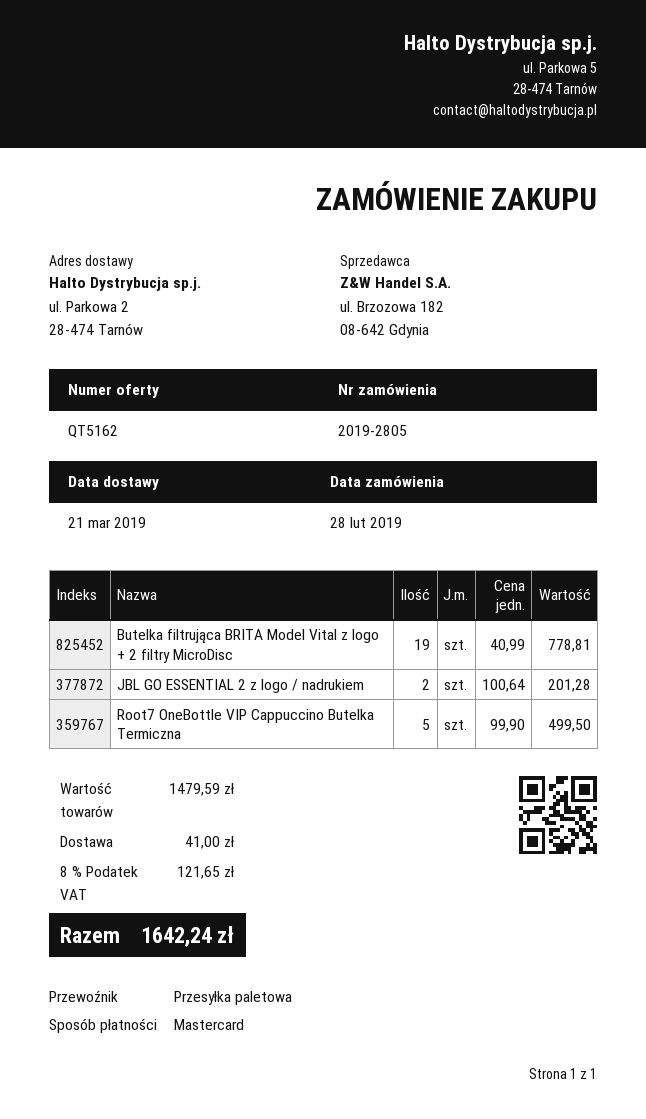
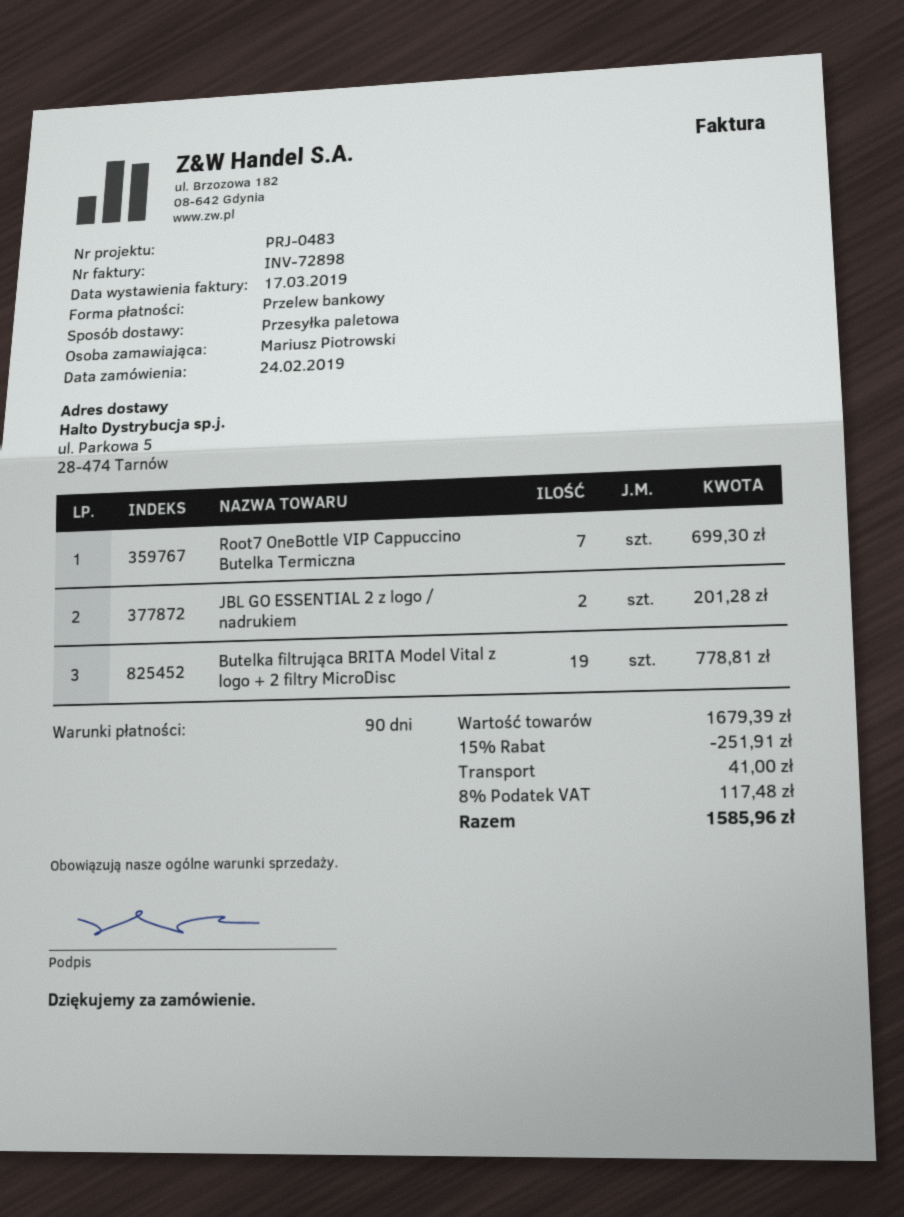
order date: 2019-02-28 -> 2019-02-24
payment method: Mastercard -> bank transfer
ship to: ul. Parkowa 2, 28-474 Tarnów -> ul. Parkowa 5, 28-474 Tarnów
Root7 OneBottle VIP Cappuccino Butelka Termiczna: 5 for 499.50 -> 7 for 699.30
subtotal: 1479.59 -> 1679.39
discount: none -> 15% = 251.91
tax: 8% = 121.65 -> 8% = 117.48
total: 1642.24 -> 1585.96

